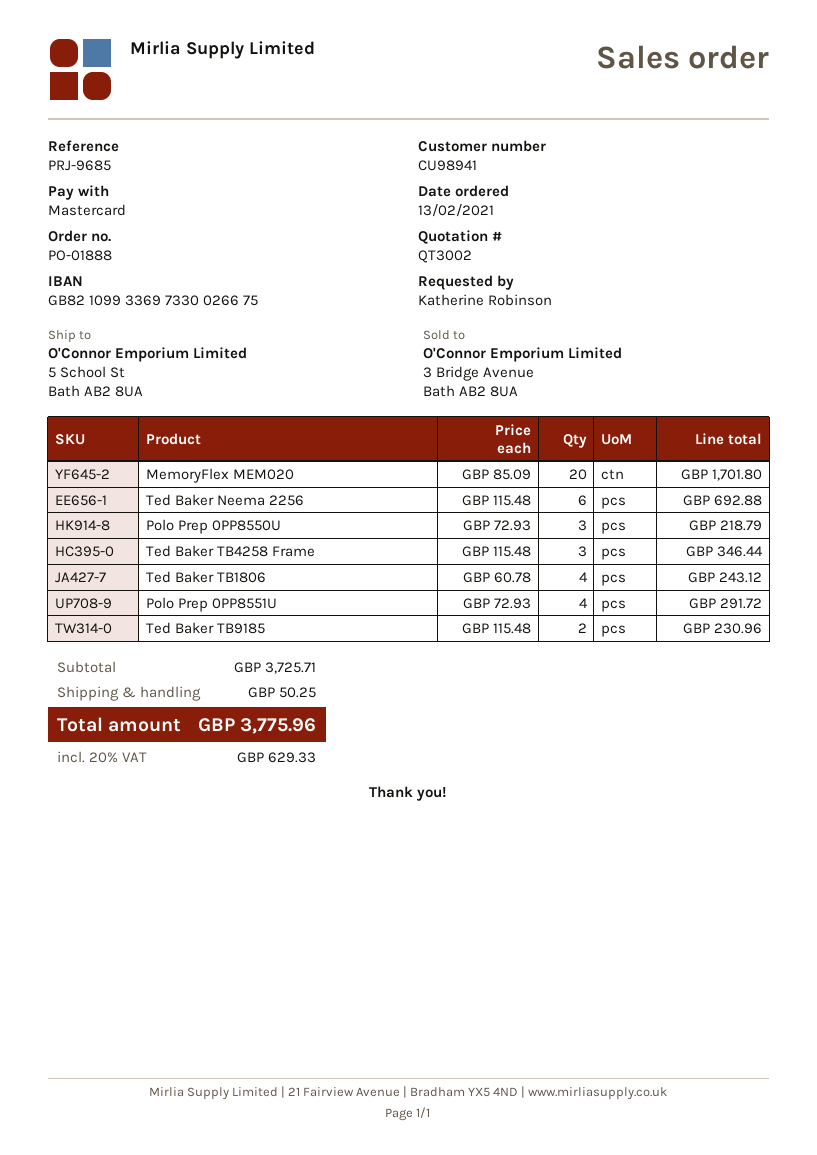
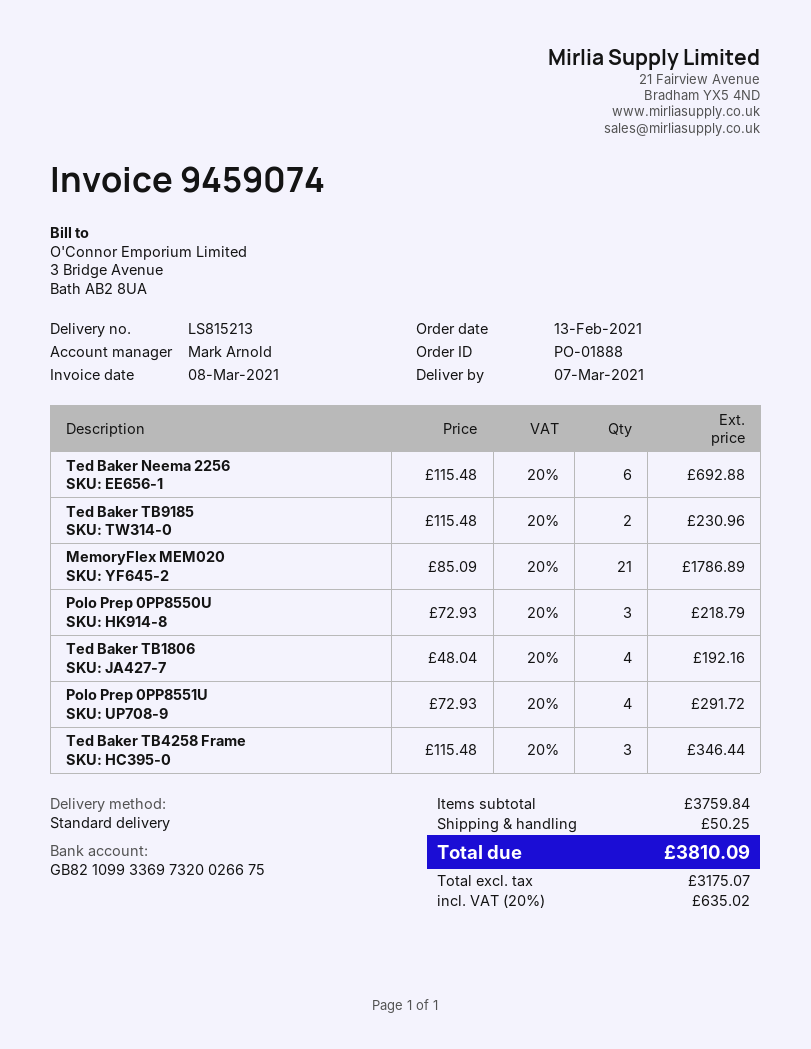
bank account: GB82109933697330026675 -> GB82109933697320026675
MemoryFlex MEM020: 20 x 85.09 = 1701.80 -> 21 x 85.09 = 1786.89
Ted Baker TB1806: 4 x 60.78 = 243.12 -> 4 x 48.04 = 192.16
subtotal: 3725.71 -> 3759.84
tax: 20% = 629.33 -> 20% = 635.02
total: 3775.96 -> 3810.09

